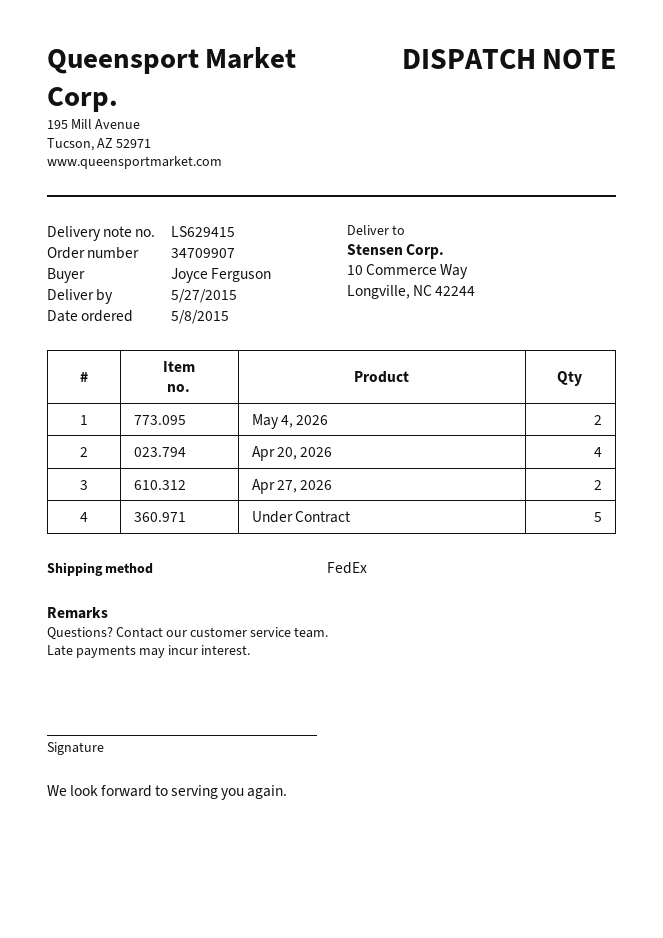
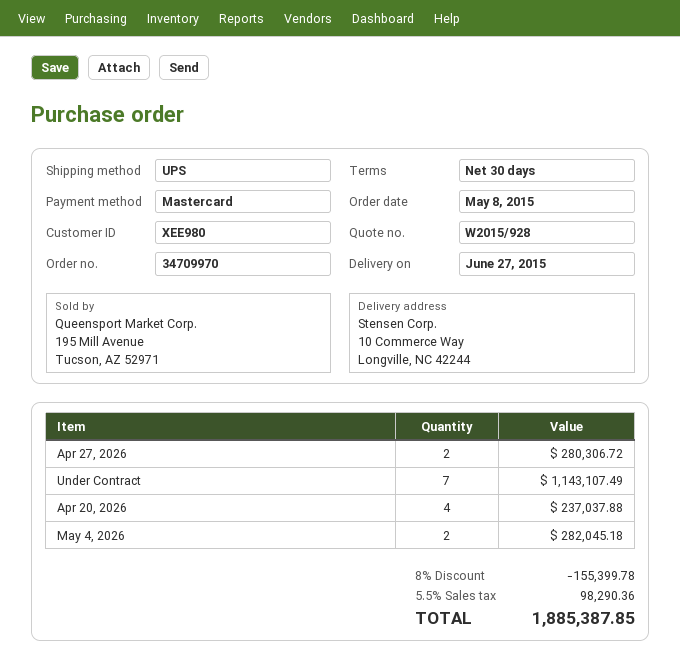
order number: 34709907 -> 34709970
delivery date: 2015-05-27 -> 2015-06-27
shipping method: FedEx -> UPS
Under Contract: 5 -> 7

